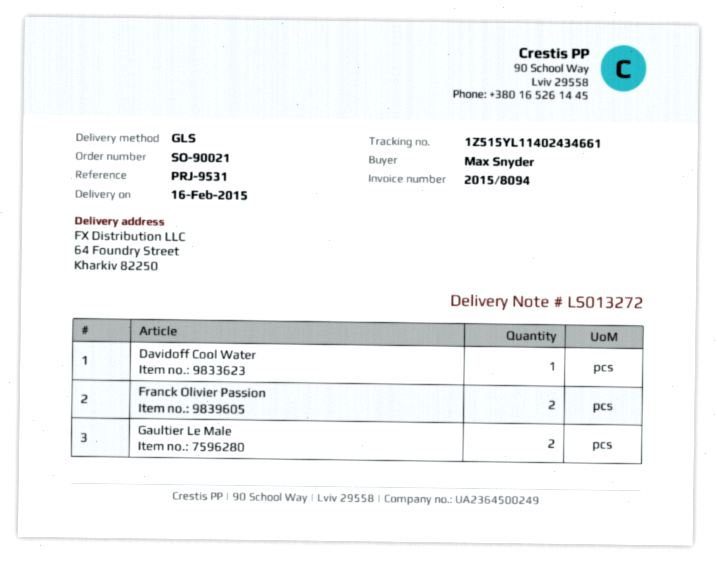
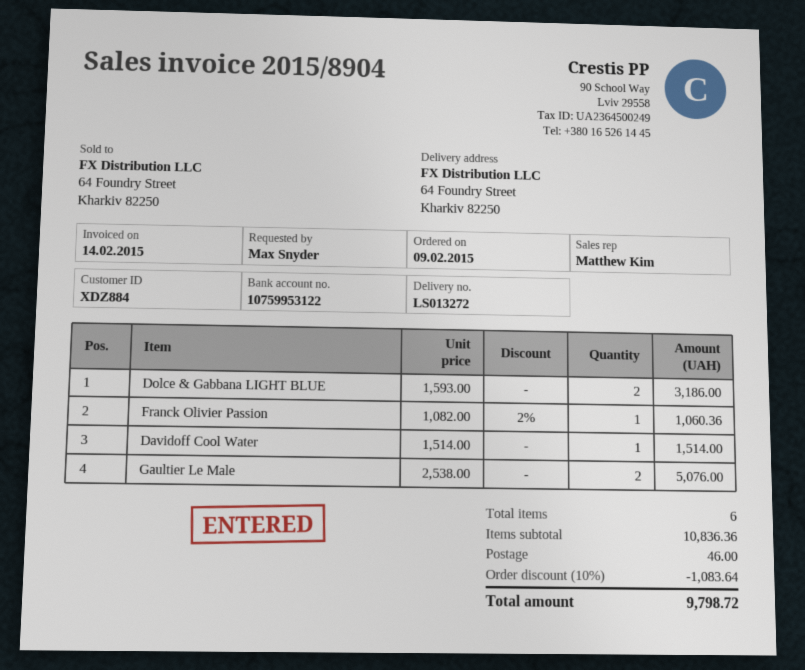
invoice number: 2015/8094 -> 2015/8904
Franck Olivier Passion: 2 -> 1
Dolce & Gabbana LIGHT BLUE: none -> 2

